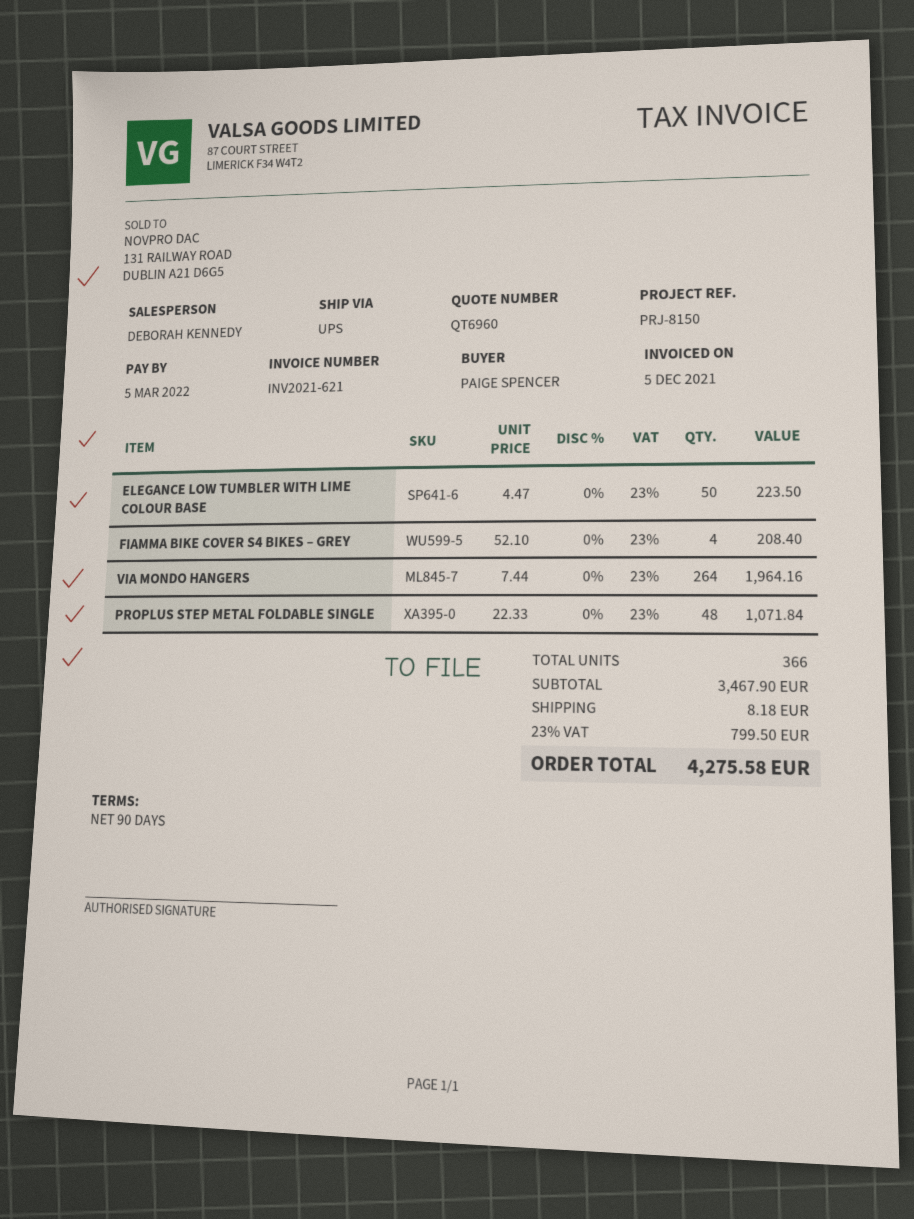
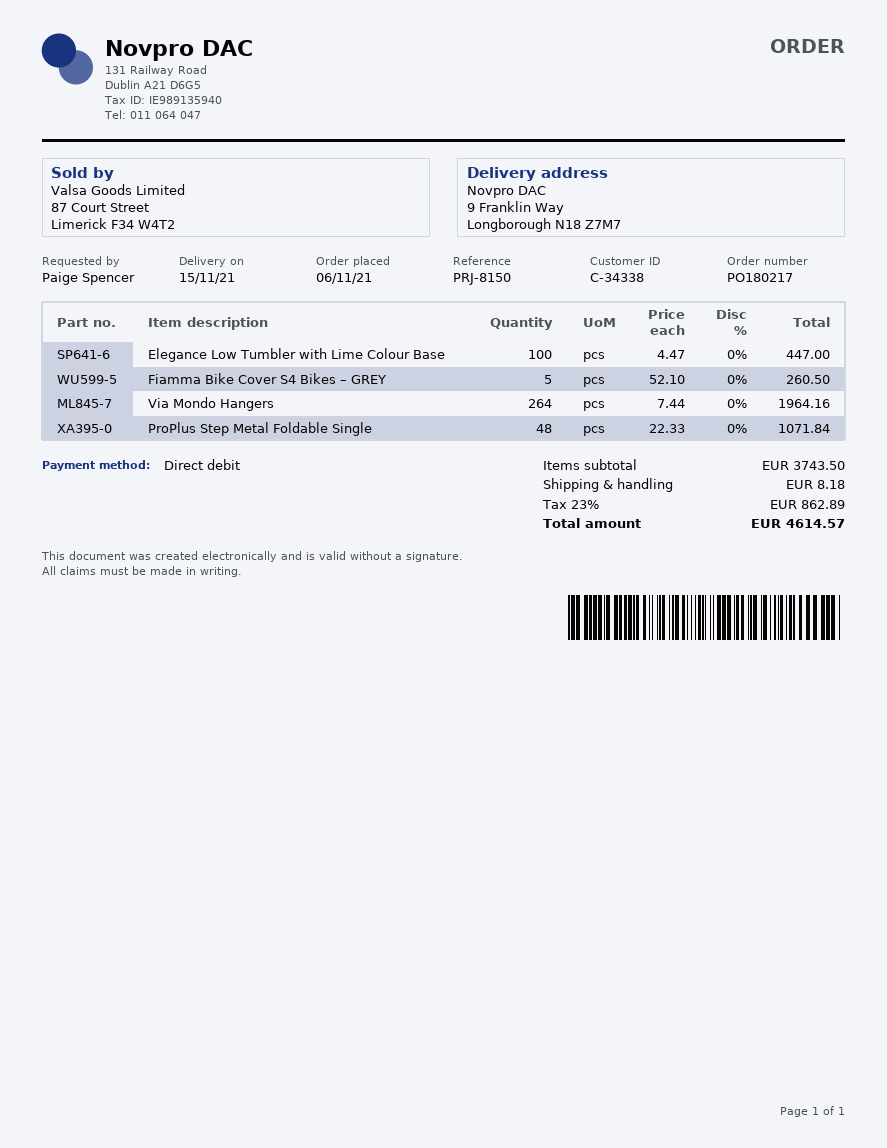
ELEGANCE LOW TUMBLER WITH LIME COLOUR BASE: 50 x 4.47 = 223.50 -> 100 x 4.47 = 447.00
FIAMMA BIKE COVER S4 BIKES – GREY: 4 x 52.10 = 208.40 -> 5 x 52.10 = 260.50
subtotal: 3467.90 -> 3743.50
tax: 23% = 799.50 -> 23% = 862.89
total: 4275.58 -> 4614.57

